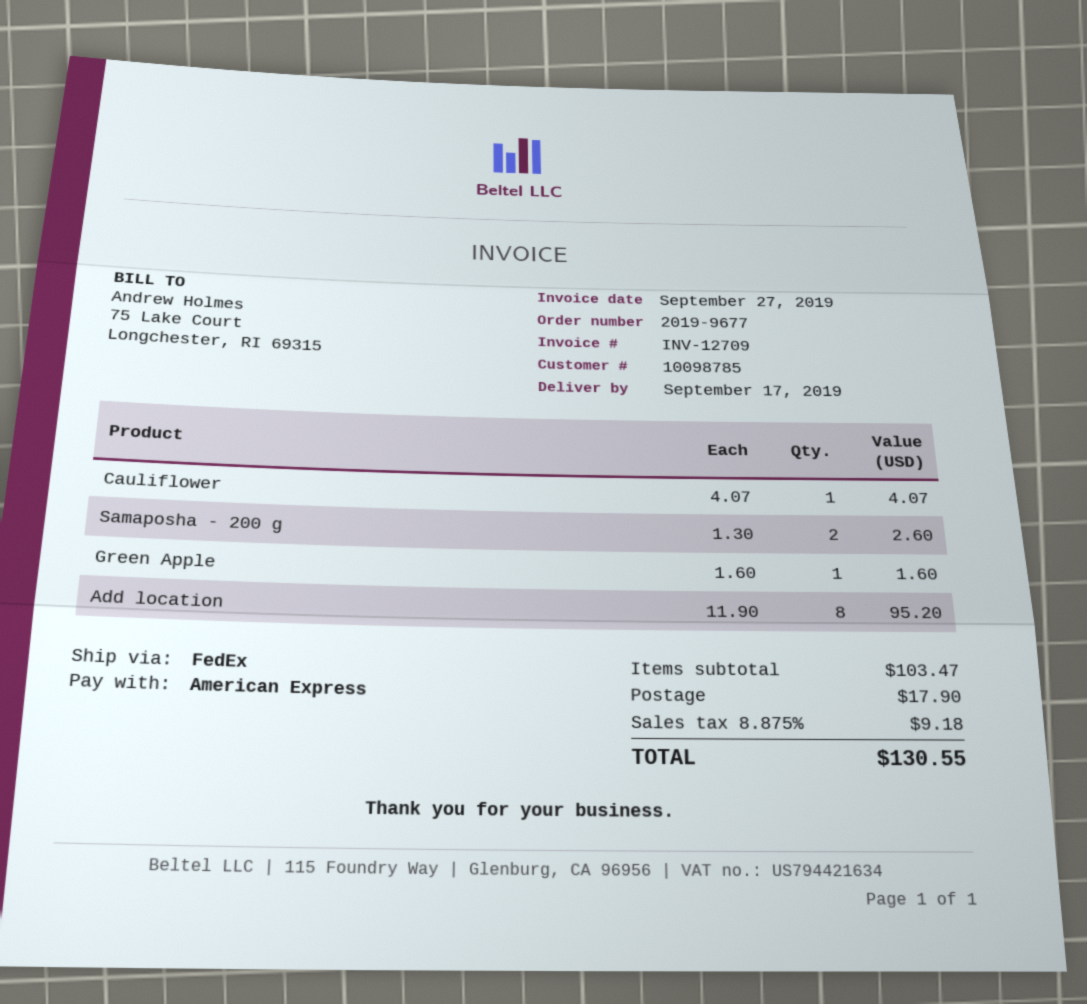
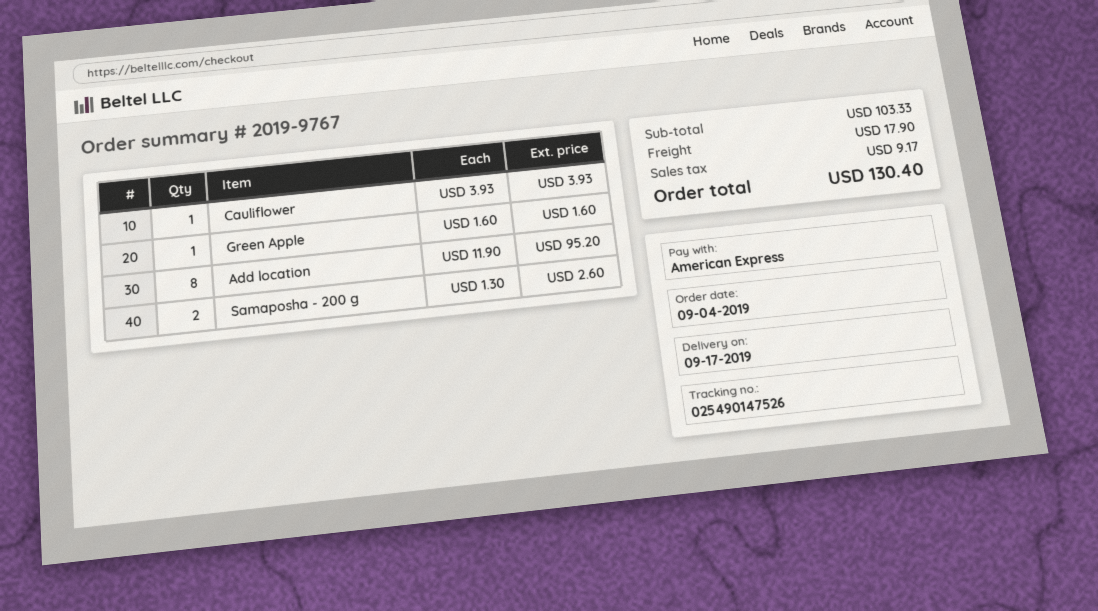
order number: 2019-9677 -> 2019-9767
Cauliflower: 1 x 4.07 = 4.07 -> 1 x 3.93 = 3.93
subtotal: 103.47 -> 103.33
tax: 9.18 -> 9.17
total: 130.55 -> 130.40

